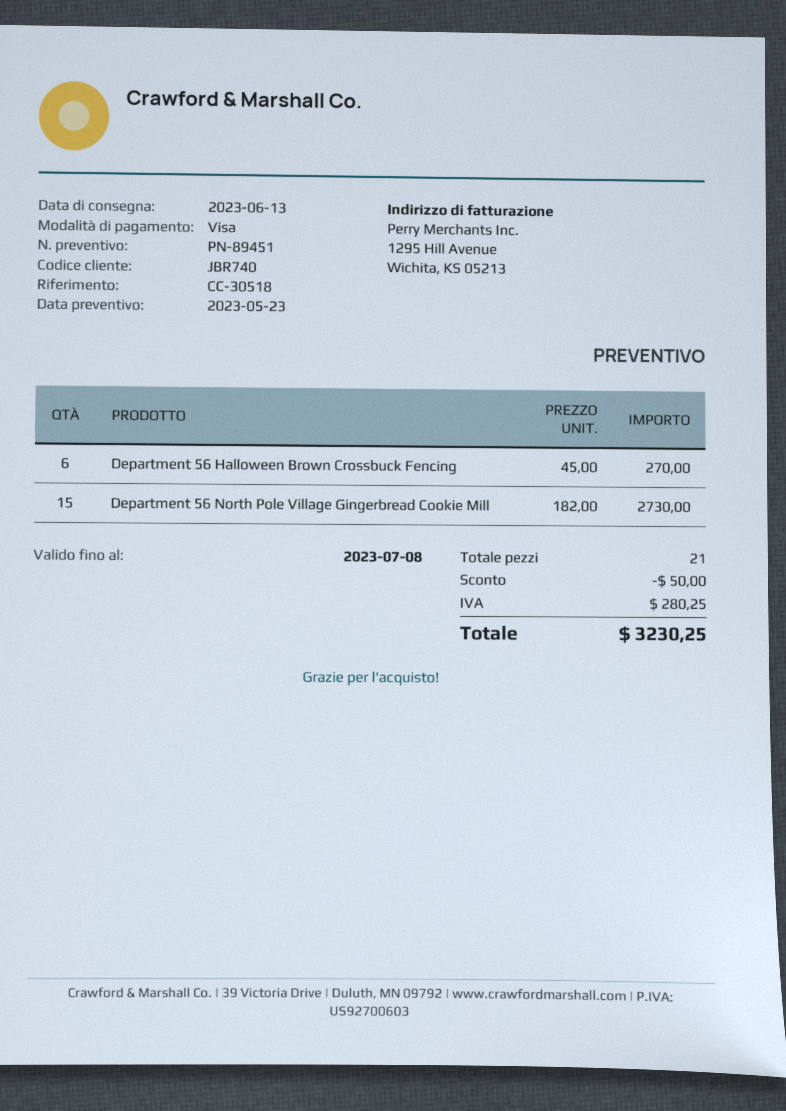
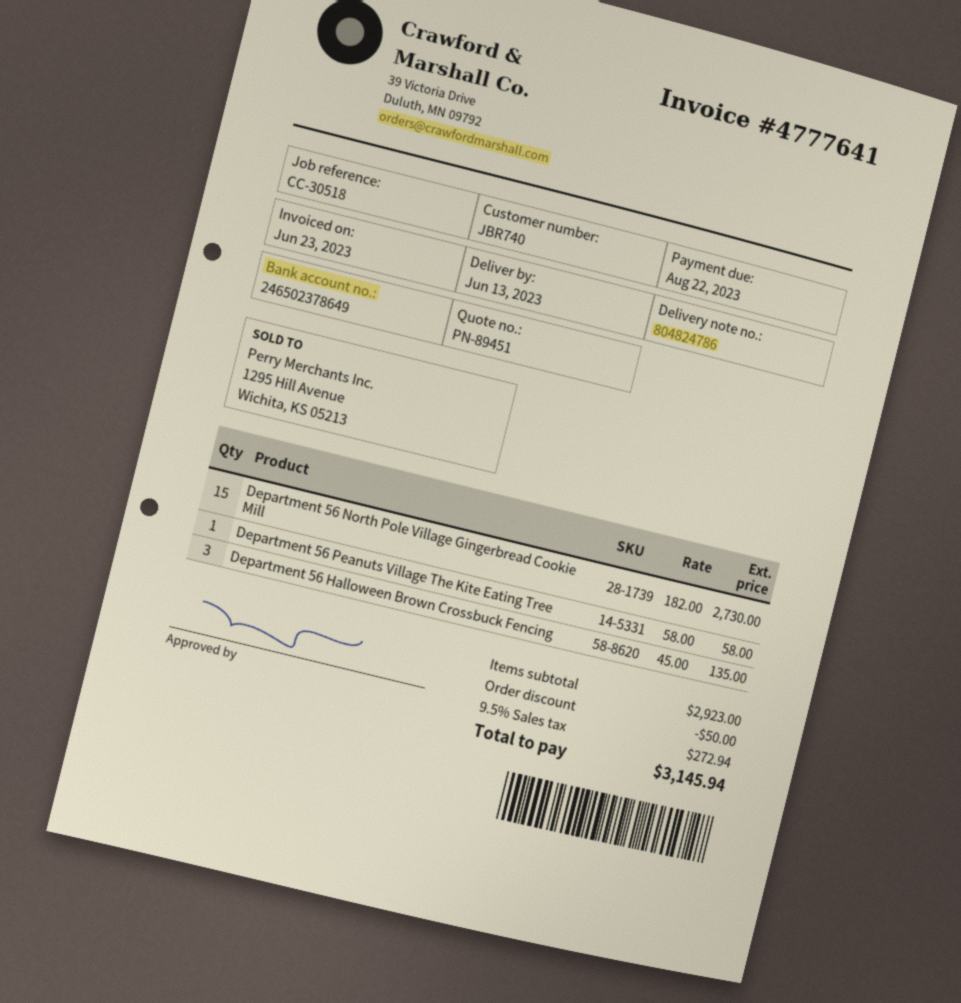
Department 56 Halloween Brown Crossbuck Fencing: 6 x 45.00 = 270.00 -> 3 x 45.00 = 135.00
Department 56 Peanuts Village The Kite Eating Tree: none -> 1 x 58.00 = 58.00
tax: 280.25 -> 272.94
total: 3230.25 -> 3145.94

